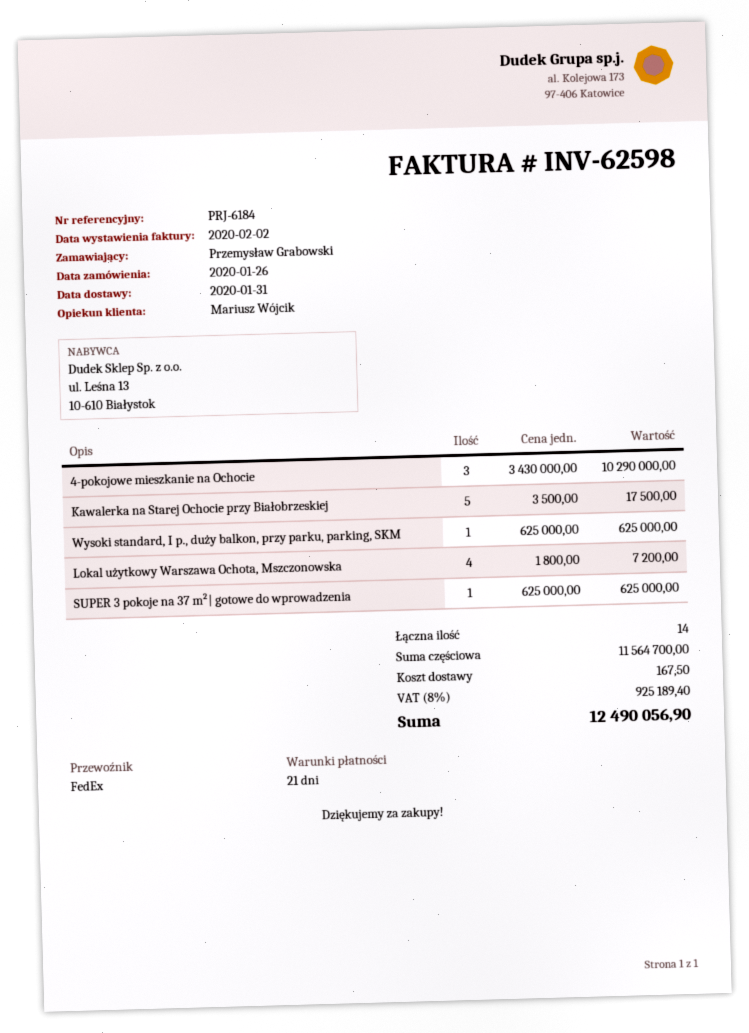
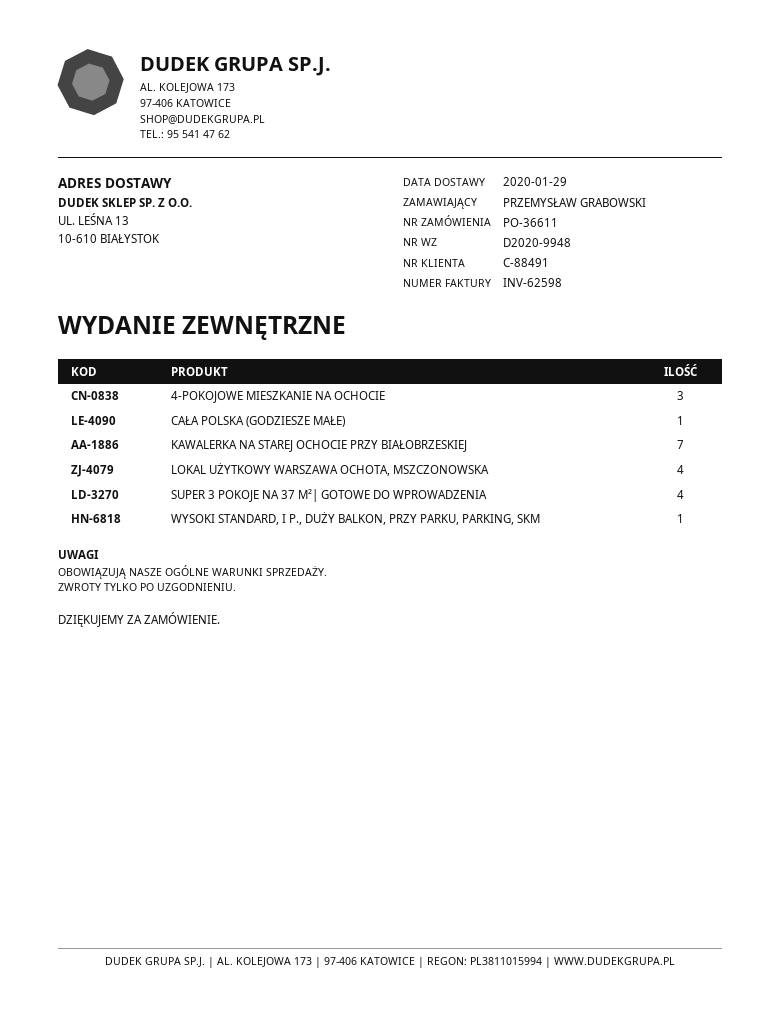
delivery date: 2020-01-31 -> 2020-01-29
Kawalerka na Starej Ochocie przy Białobrzeskiej: 5 -> 7
SUPER 3 pokoje na 37 m²| gotowe do wprowadzenia: 1 -> 4
CAŁA POLSKA (GODZIESZE MAŁE): none -> 1

